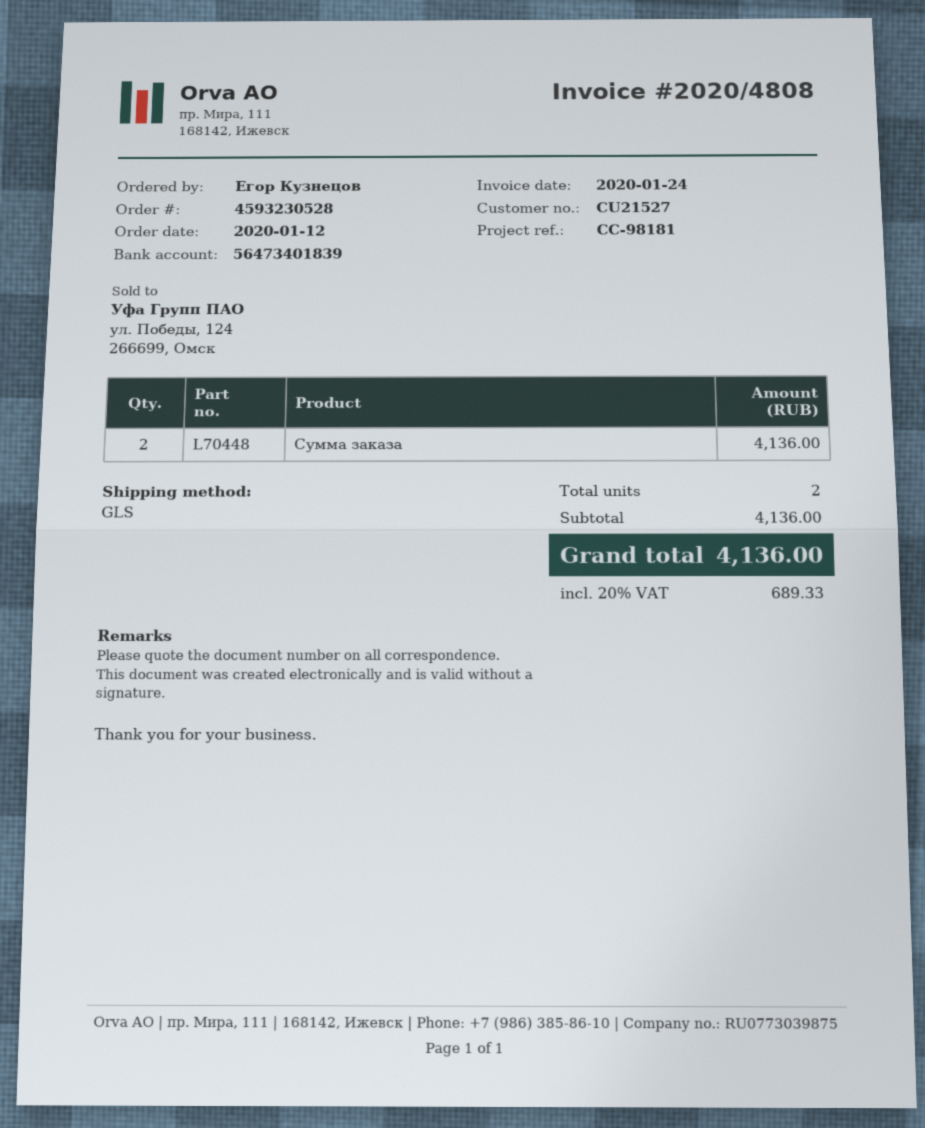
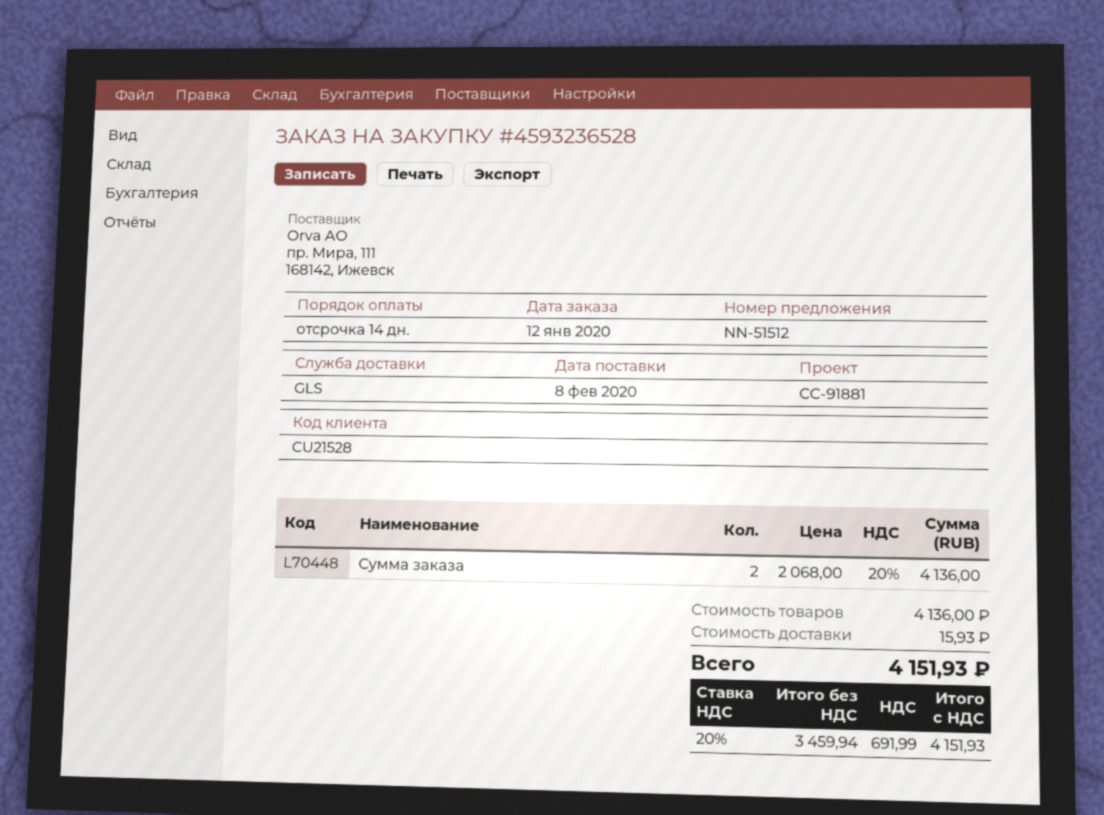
order number: 4593230528 -> 4593236528
customer number: CU21527 -> CU21528
reference: CC-98181 -> CC-91881
shipping: none -> 15.93
tax: 20% = 689.33 -> 20% = 691.99
total: 4136.00 -> 4151.93

